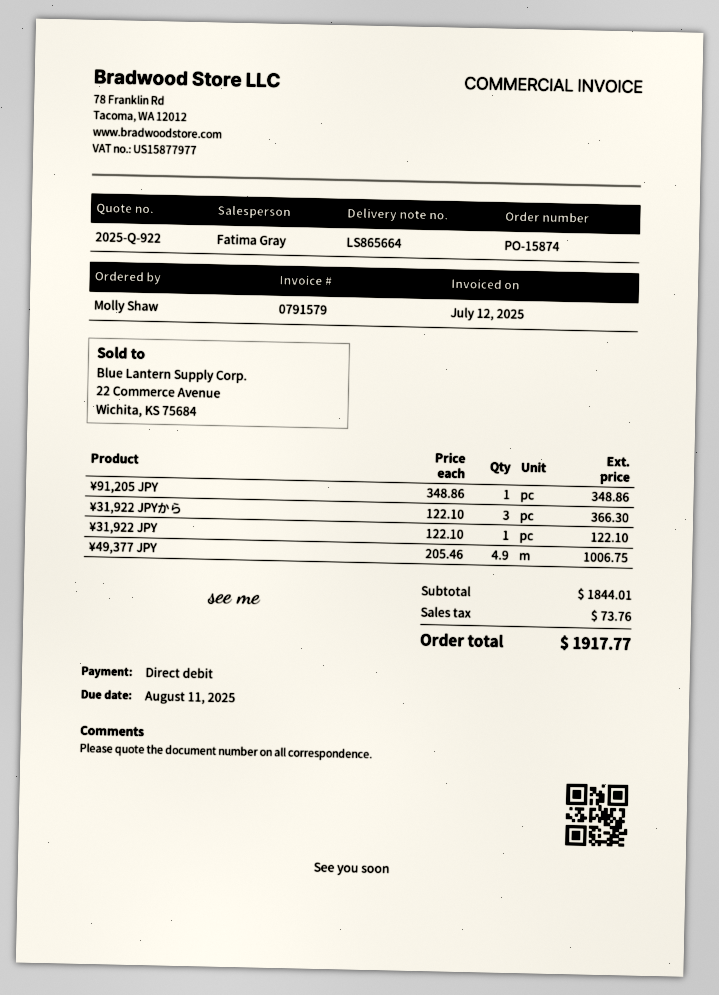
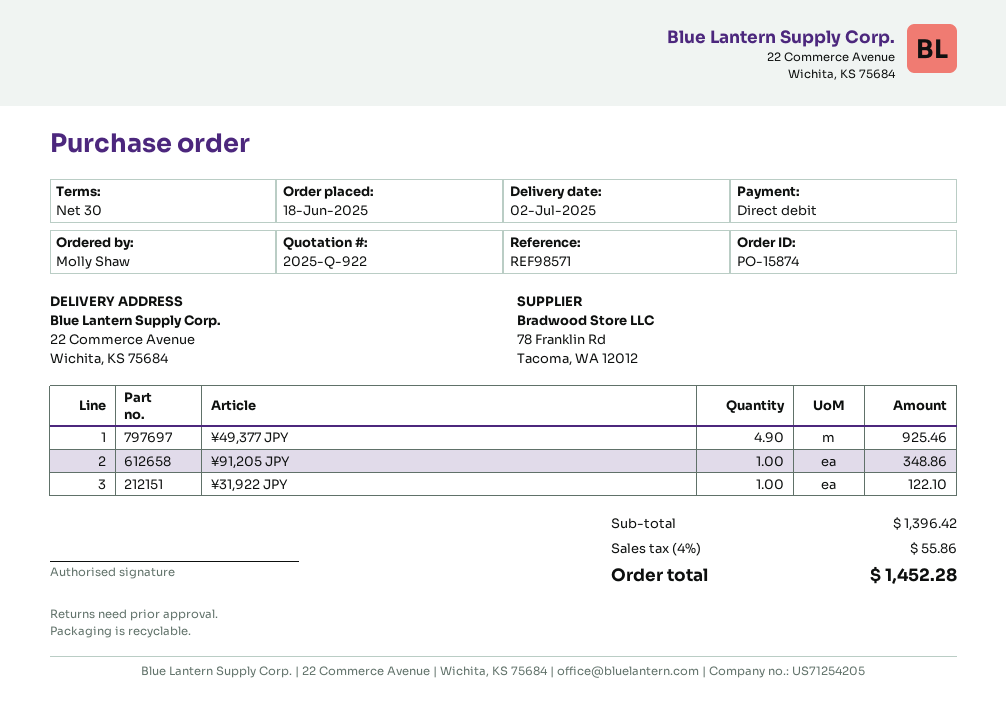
¥31,922 JPYから: 3 for 366.30 -> none
¥49,377 JPY: 4.9 for 1006.75 -> 4.9 for 925.46
subtotal: 1844.01 -> 1396.42
tax: 73.76 -> 55.86
total: 1917.77 -> 1452.28

